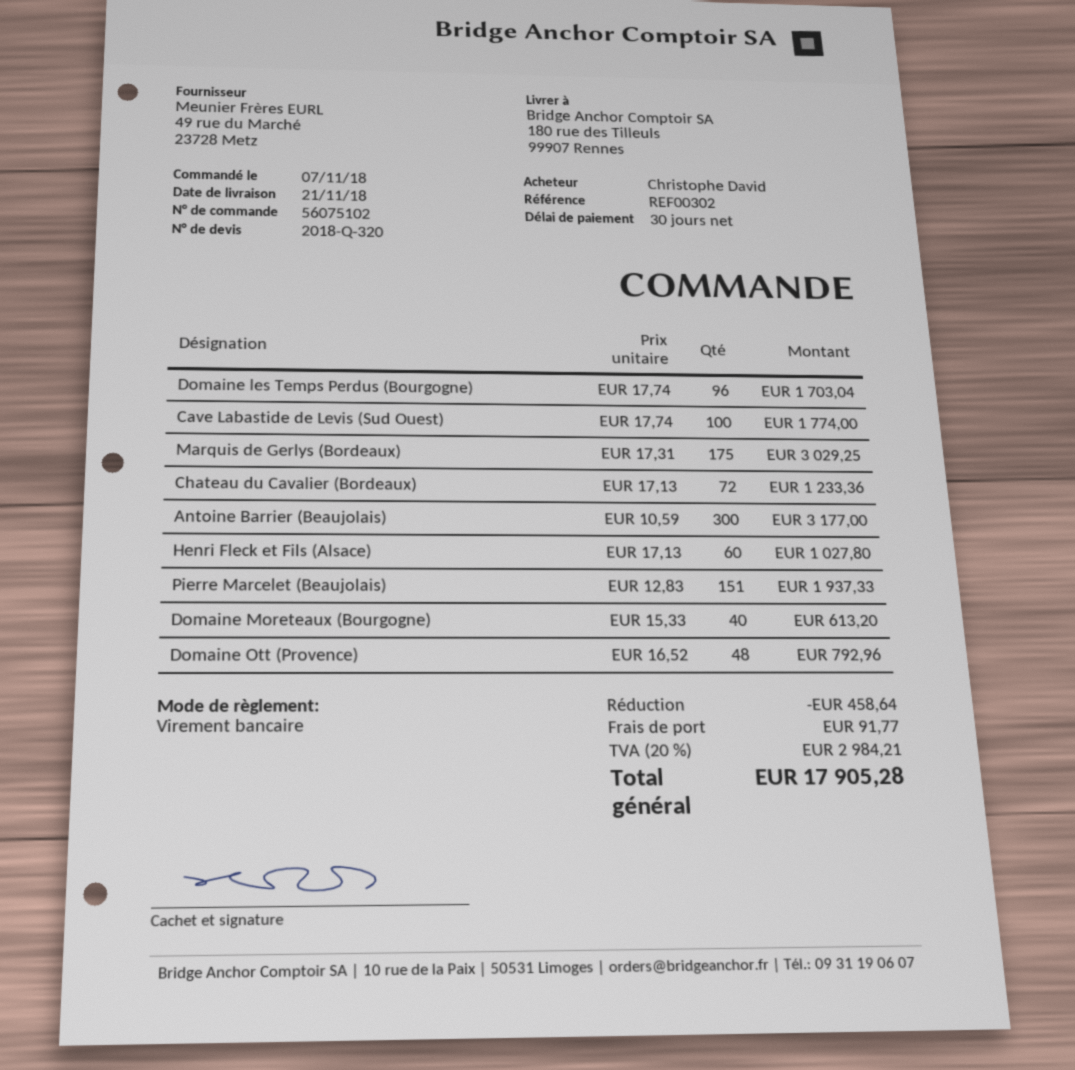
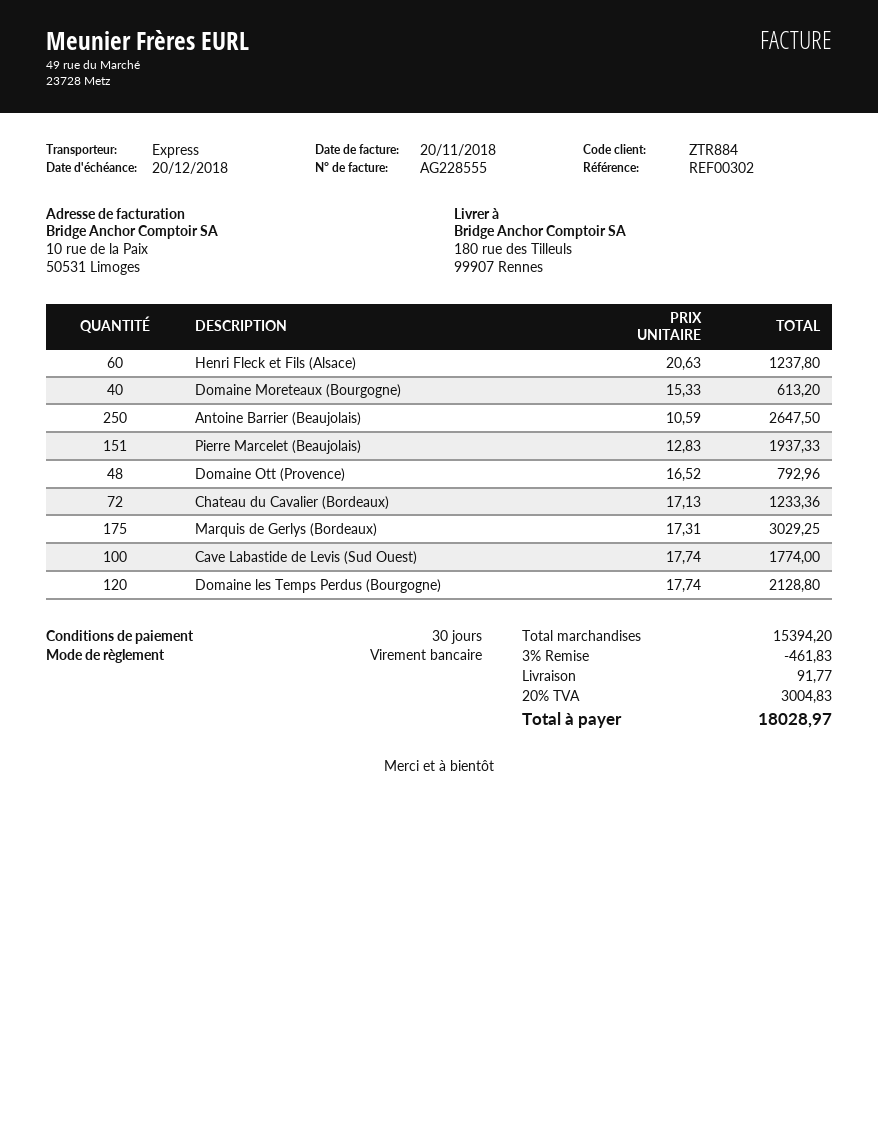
Domaine les Temps Perdus (Bourgogne): 96 x 17.74 = 1703.04 -> 120 x 17.74 = 2128.80
Antoine Barrier (Beaujolais): 300 x 10.59 = 3177.00 -> 250 x 10.59 = 2647.50
Henri Fleck et Fils (Alsace): 60 x 17.13 = 1027.80 -> 60 x 20.63 = 1237.80
discount: 458.64 -> 461.83
tax: 20% = 2984.21 -> 20% = 3004.83
total: 17905.28 -> 18028.97

